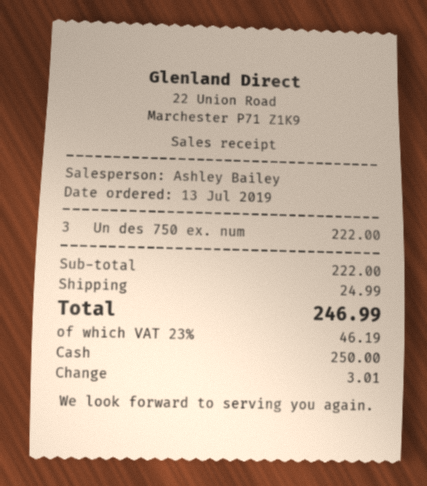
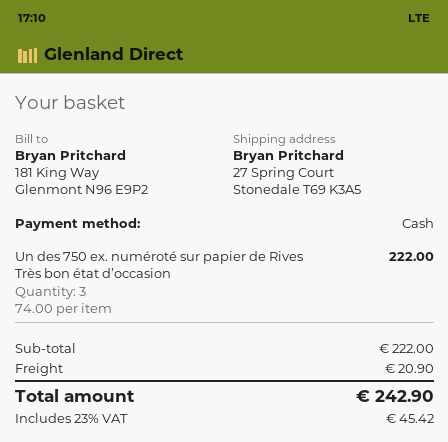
shipping: 24.99 -> 20.90
tax: 23% = 46.19 -> 23% = 45.42
total: 246.99 -> 242.90

